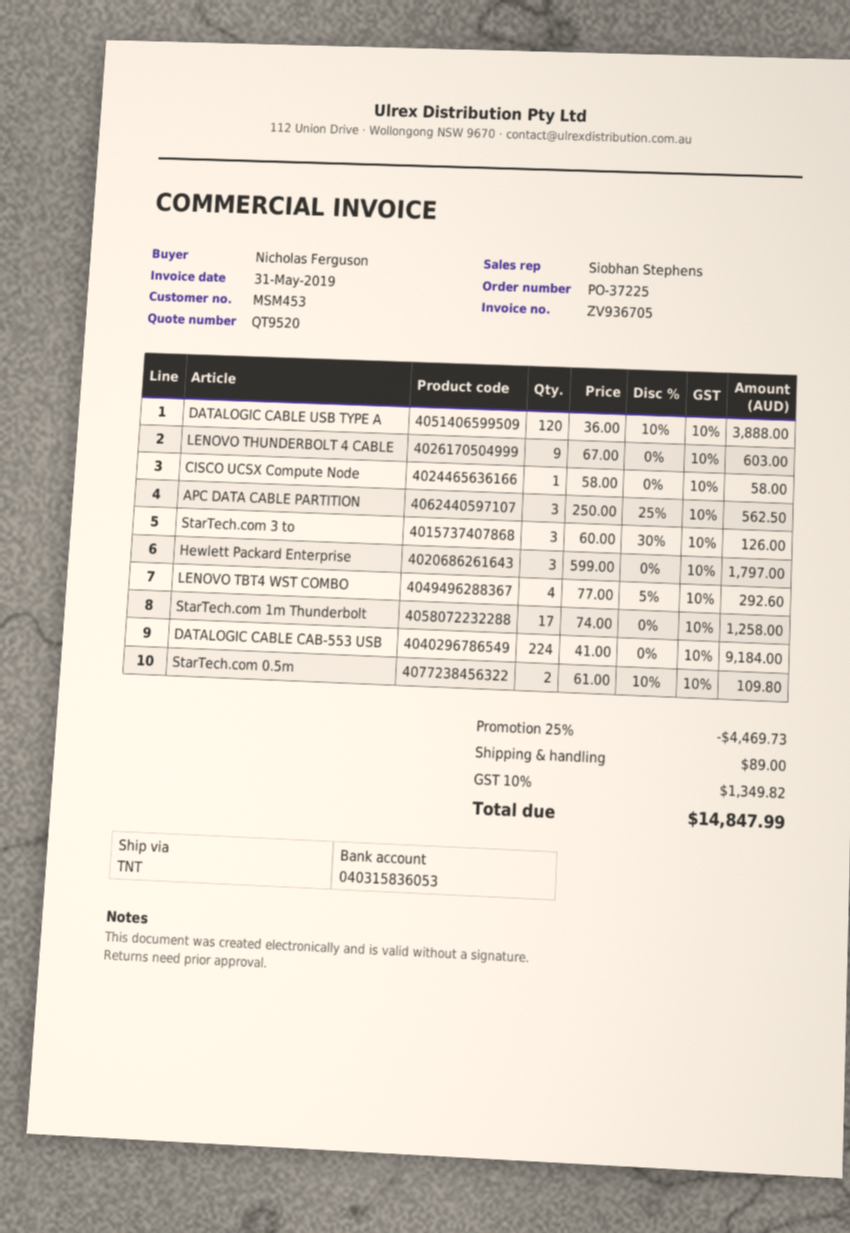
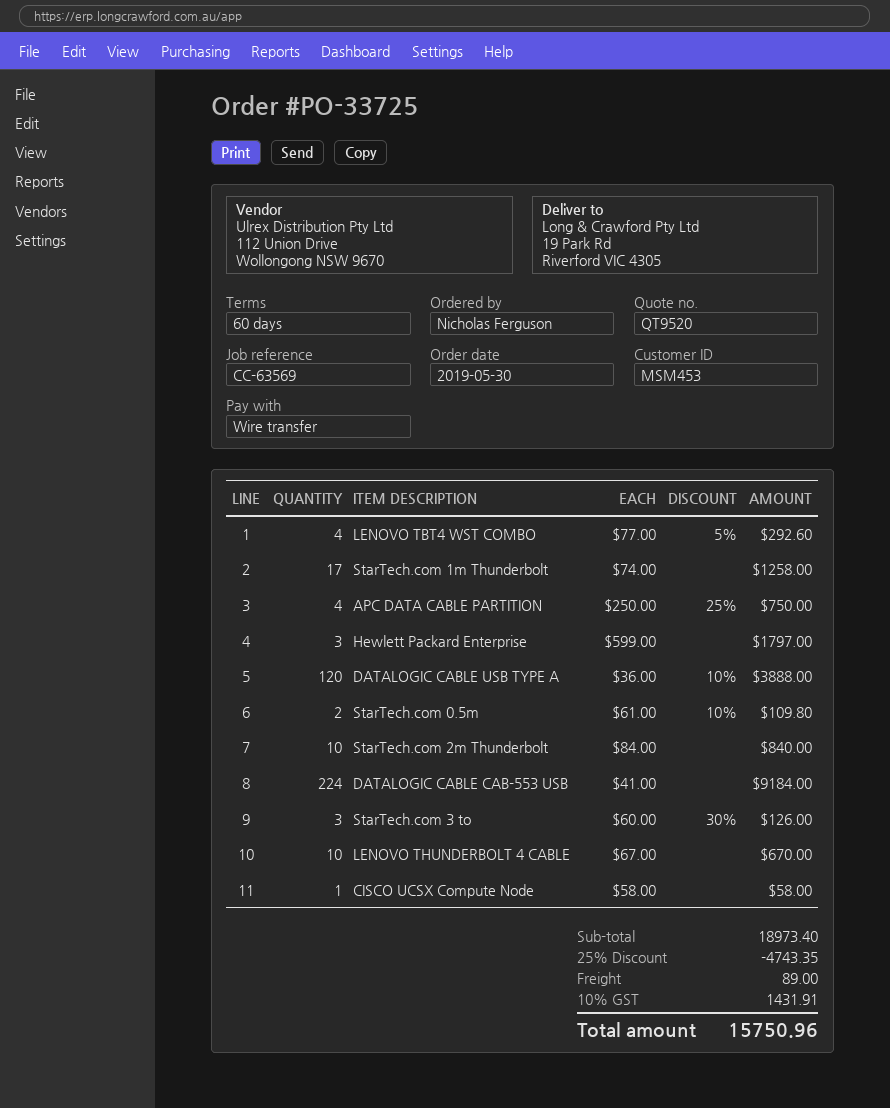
order number: PO-37225 -> PO-33725
LENOVO THUNDERBOLT 4 CABLE: 9 x 67.00 = 603.00 -> 10 x 67.00 = 670.00
APC DATA CABLE PARTITION: 3 x 250.00 - 25% = 562.50 -> 4 x 250.00 - 25% = 750.00
StarTech.com 2m Thunderbolt: none -> 10 x 84.00 = 840.00
discount: 25% = 4469.73 -> 25% = 4743.35
tax: 10% = 1349.82 -> 10% = 1431.91
total: 14847.99 -> 15750.96

